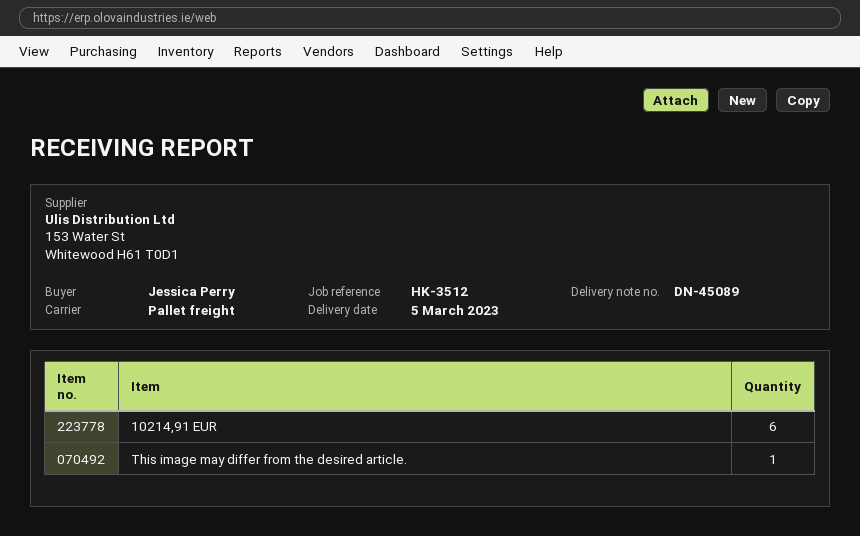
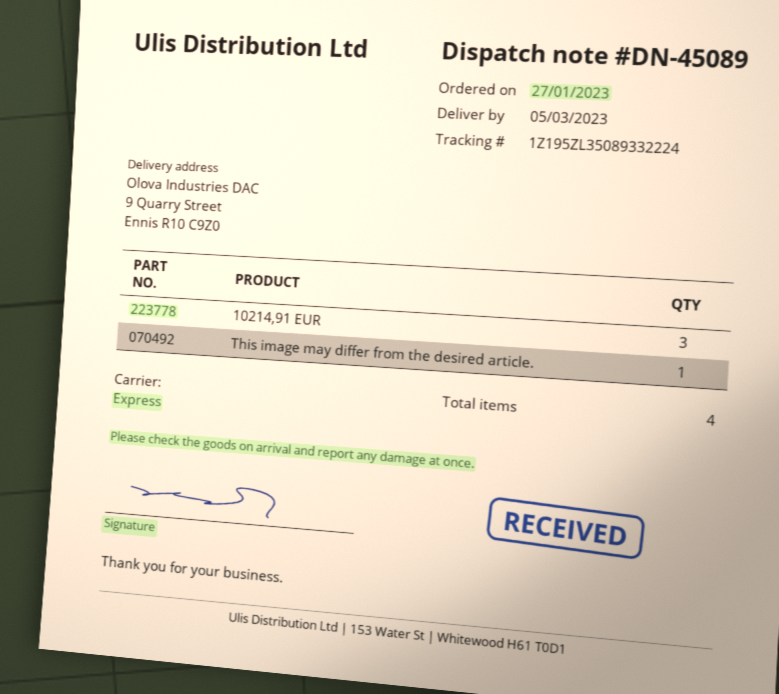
shipping method: pallet freight -> express
10214,91 EUR: 6 -> 3

